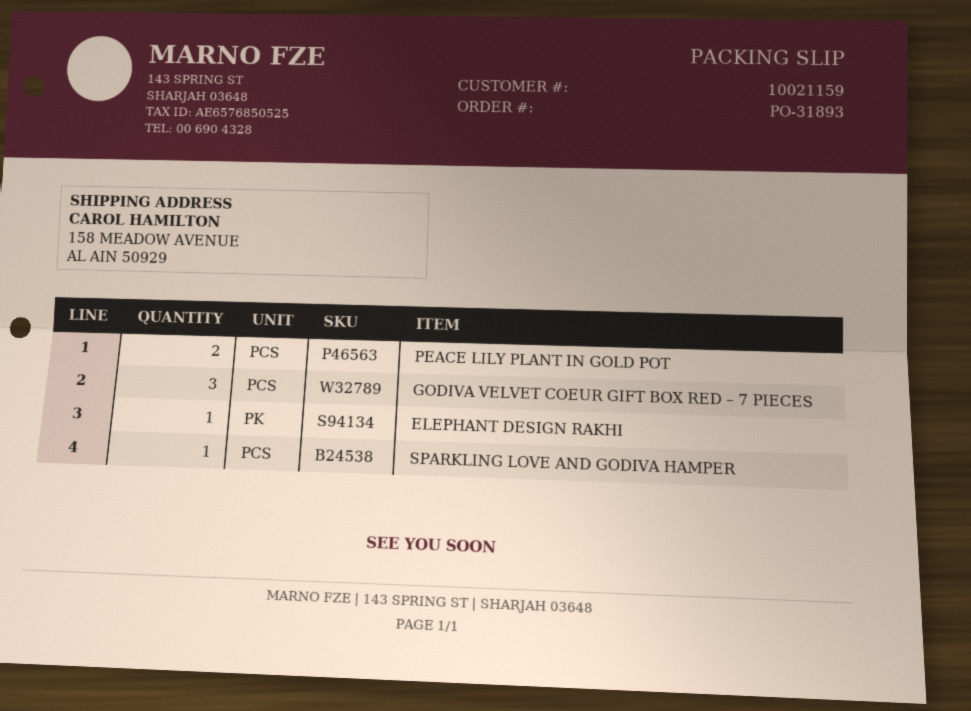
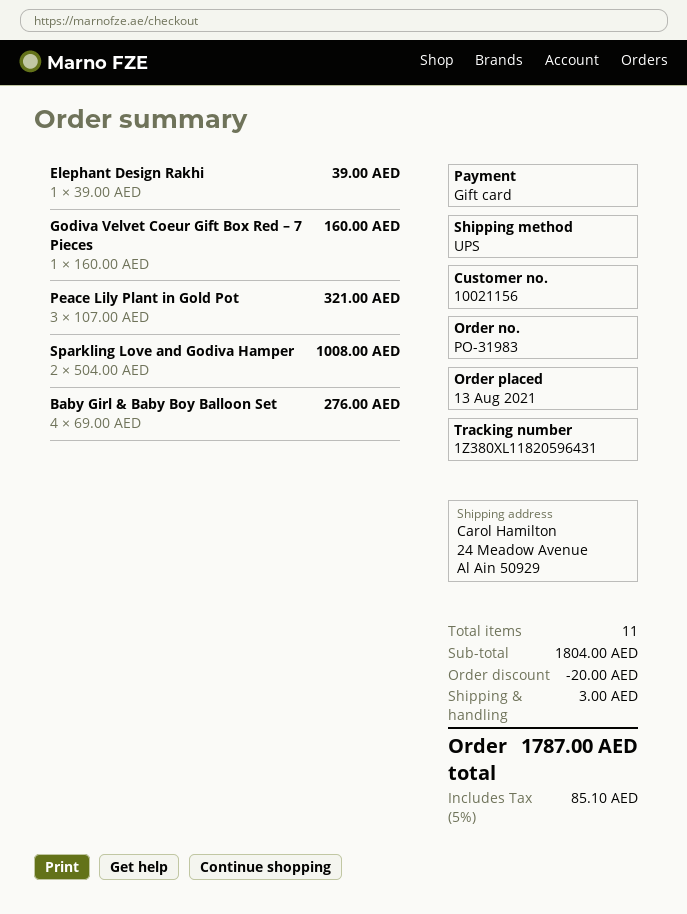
order number: PO-31893 -> PO-31983
customer number: 10021159 -> 10021156
ship to: 158 MEADOW AVENUE, AL AIN 50929 -> 24 Meadow Avenue, Al Ain 50929
PEACE LILY PLANT IN GOLD POT: 2 -> 3
GODIVA VELVET COEUR GIFT BOX RED – 7 PIECES: 3 -> 1
SPARKLING LOVE AND GODIVA HAMPER: 1 -> 2
Baby Girl & Baby Boy Balloon Set: none -> 4

